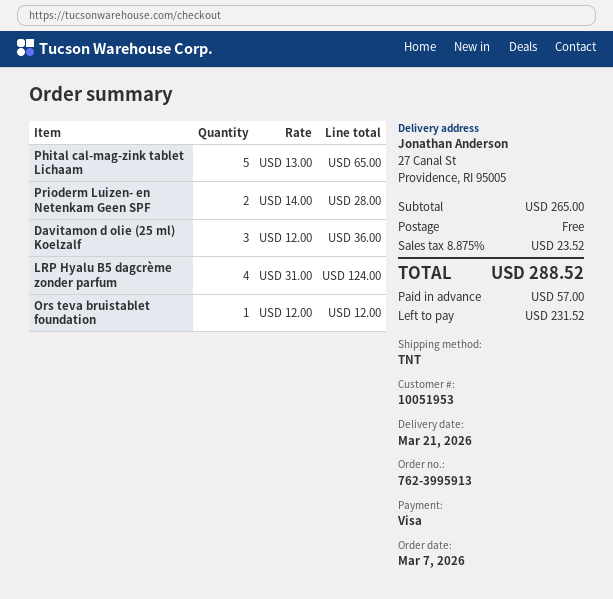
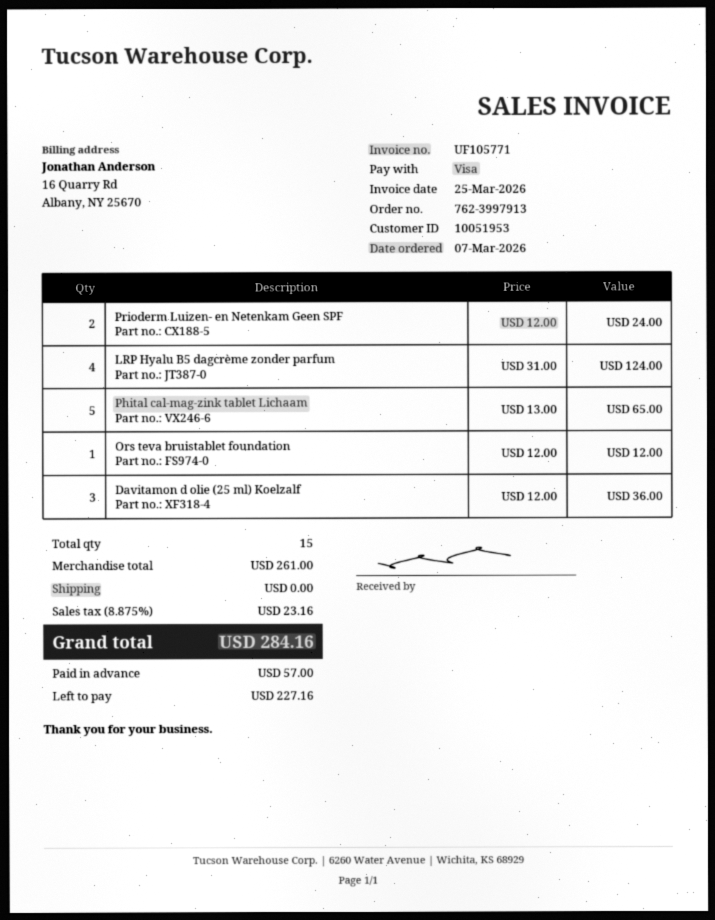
order number: 762-3995913 -> 762-3997913
Prioderm Luizen- en Netenkam Geen SPF: 2 x 14.00 = 28.00 -> 2 x 12.00 = 24.00
subtotal: 265.00 -> 261.00
tax: 8.875% = 23.52 -> 8.875% = 23.16
total: 288.52 -> 284.16
balance: 231.52 -> 227.16

